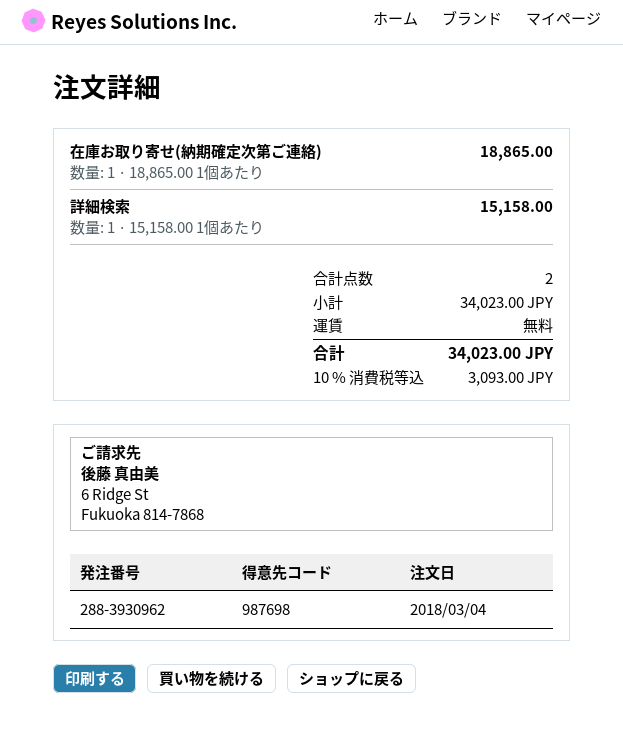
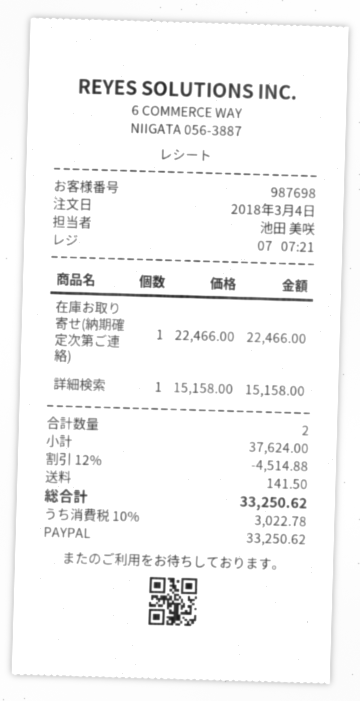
在庫お取り寄せ(納期確定次第ご連絡): 1 x 18865.00 = 18865.00 -> 1 x 22466.00 = 22466.00
subtotal: 34023.00 -> 37624.00
discount: none -> 12% = 4514.88
shipping: 0.00 -> 141.50
tax: 10% = 3093.00 -> 10% = 3022.78
total: 34023.00 -> 33250.62

